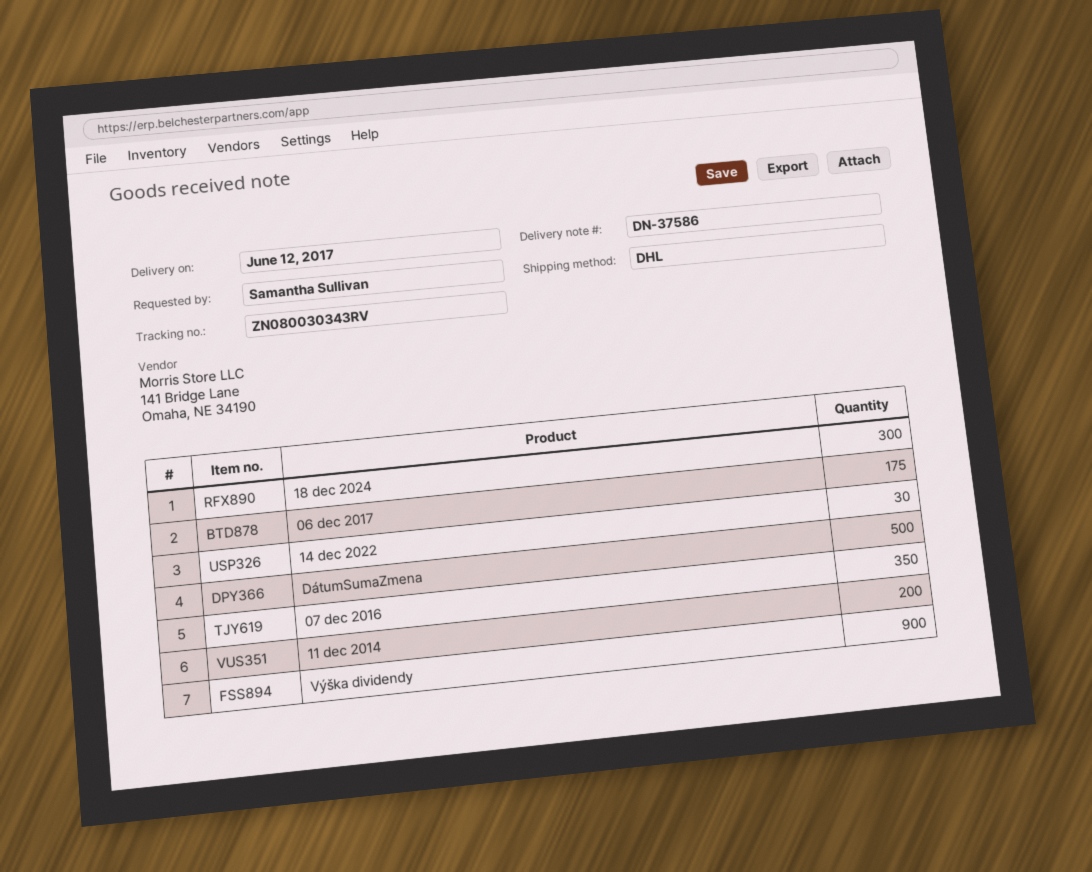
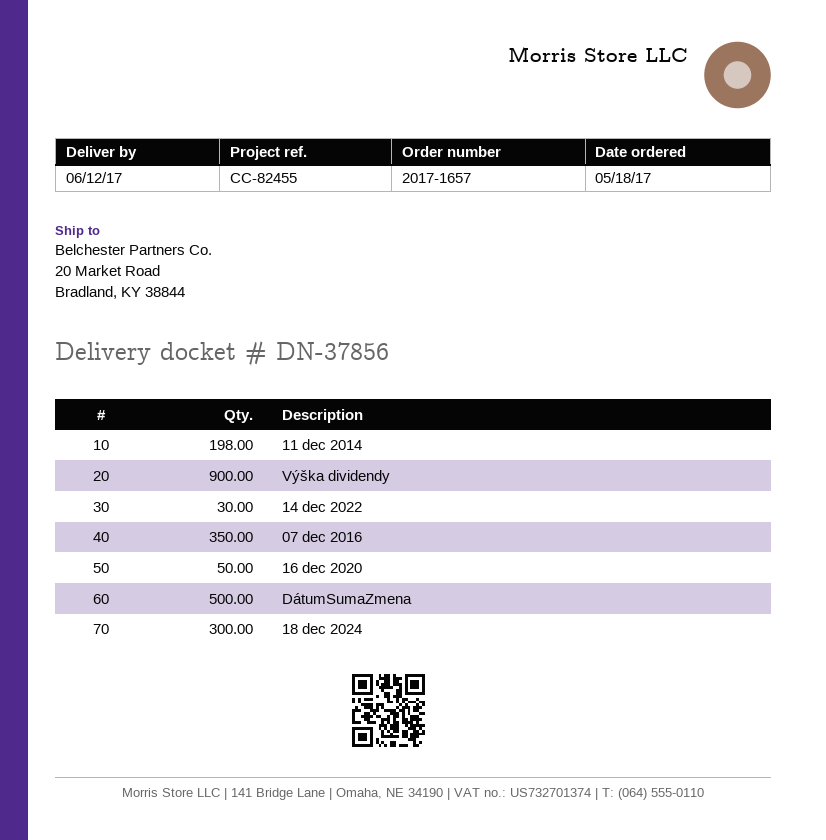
delivery note number: DN-37586 -> DN-37856
06 dec 2017: 175 -> none
11 dec 2014: 200 -> 198
16 dec 2020: none -> 50

